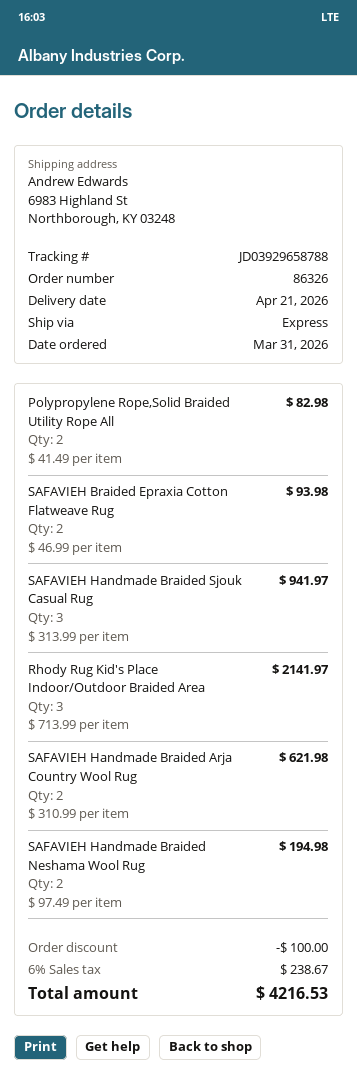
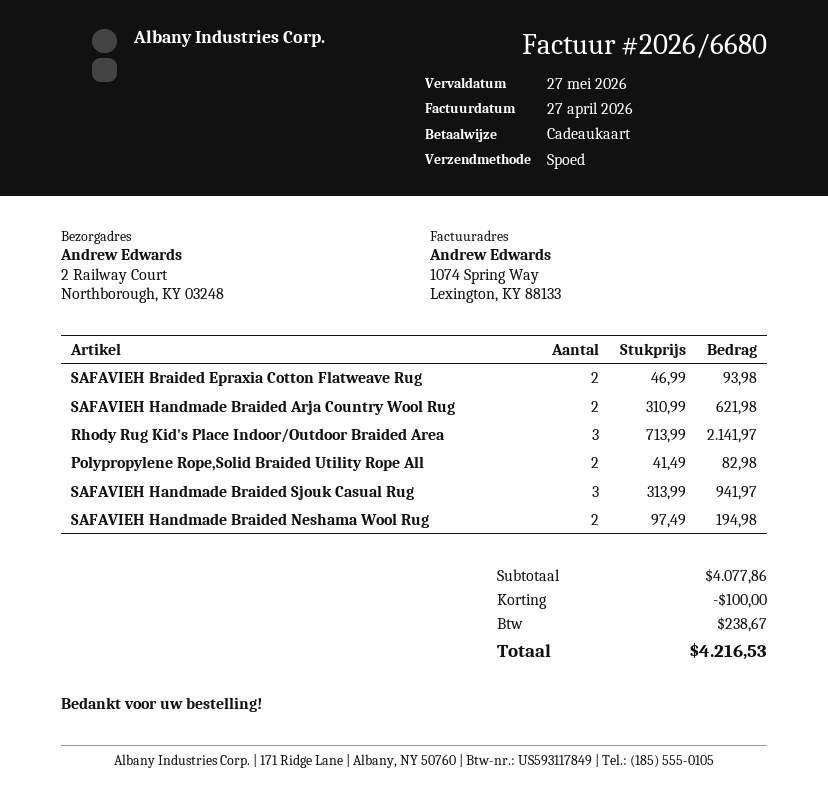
ship to: 6983 Highland St, Northborough, KY 03248 -> 2 Railway Court, Northborough, KY 03248

